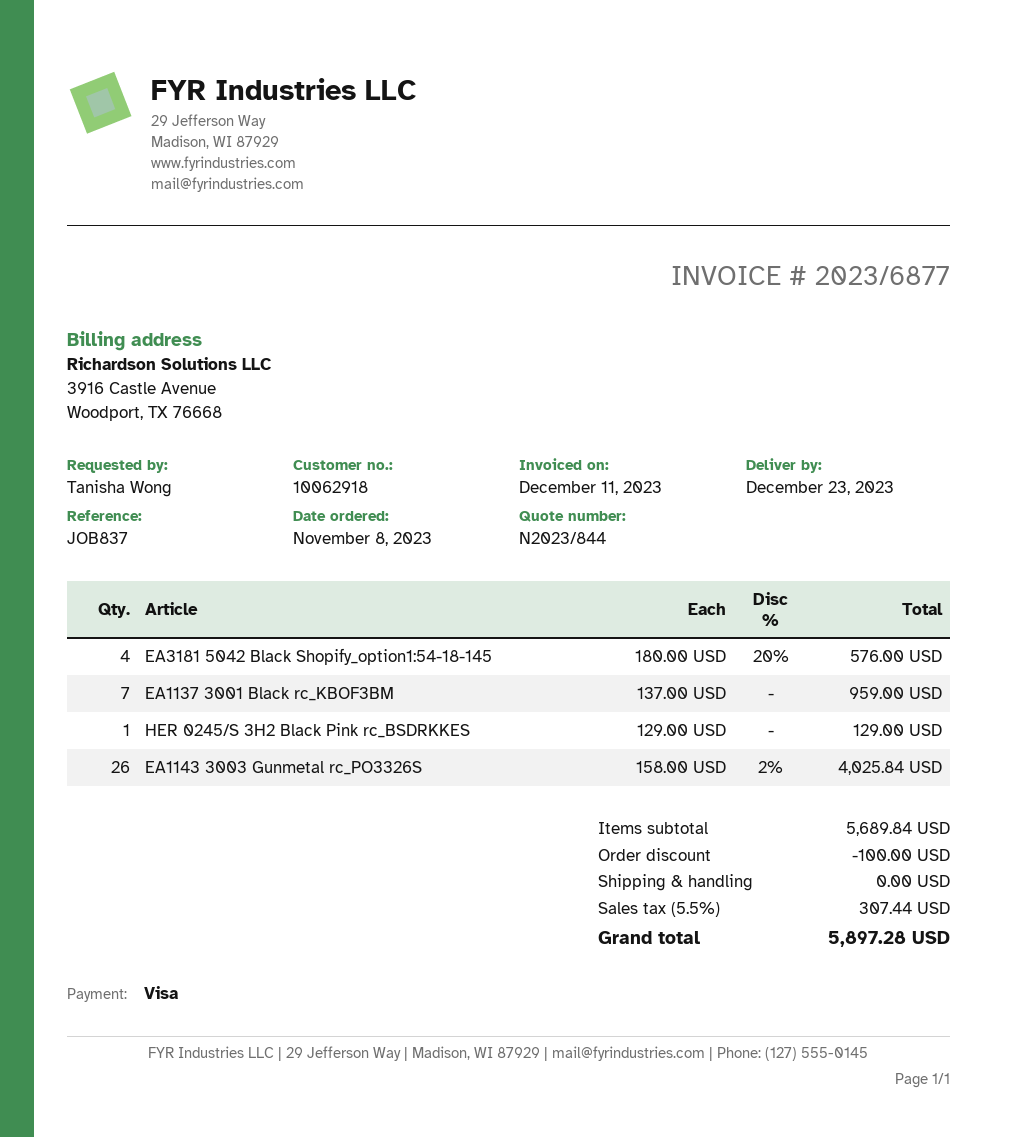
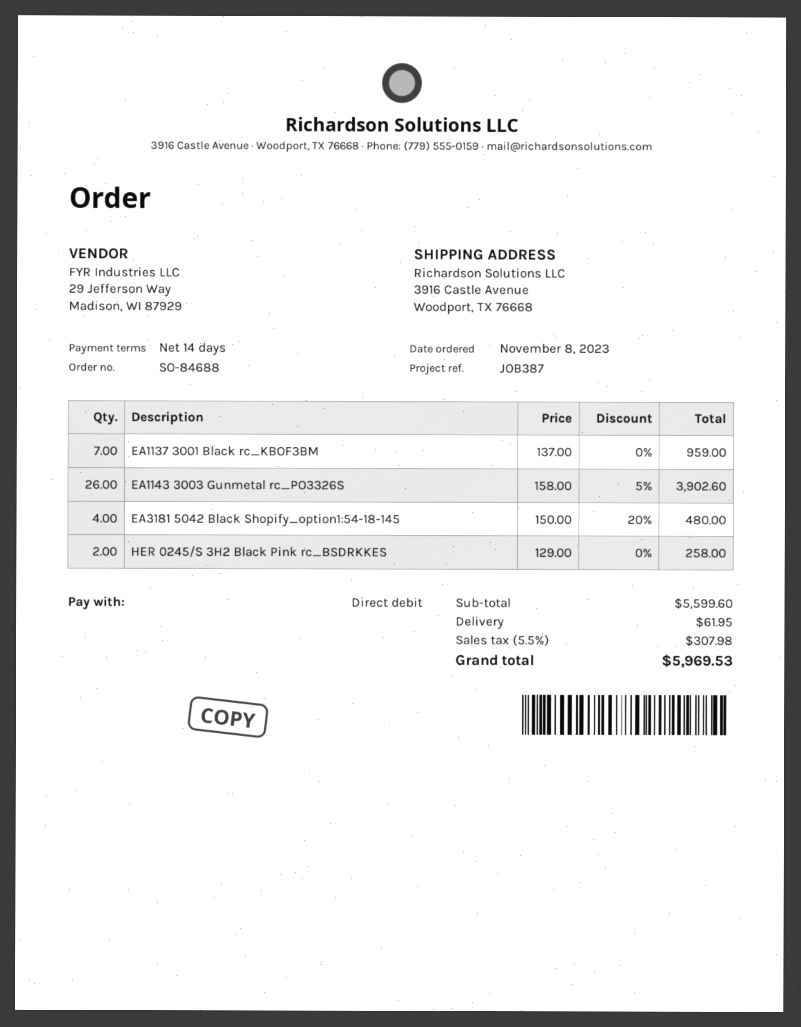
reference: JOB837 -> JOB387
payment method: Visa -> direct debit
EA3181 5042 Black Shopify_option1:54-18-145: 4 x 180.00 - 20% = 576.00 -> 4 x 150.00 - 20% = 480.00
HER 0245/S 3H2 Black Pink rc_BSDRKKES: 1 x 129.00 = 129.00 -> 2 x 129.00 = 258.00
EA1143 3003 Gunmetal rc_PO3326S: 26 x 158.00 - 2% = 4025.84 -> 26 x 158.00 - 5% = 3902.60
subtotal: 5689.84 -> 5599.60
discount: 100.00 -> none
shipping: 0.00 -> 61.95
tax: 5.5% = 307.44 -> 5.5% = 307.98
total: 5897.28 -> 5969.53

